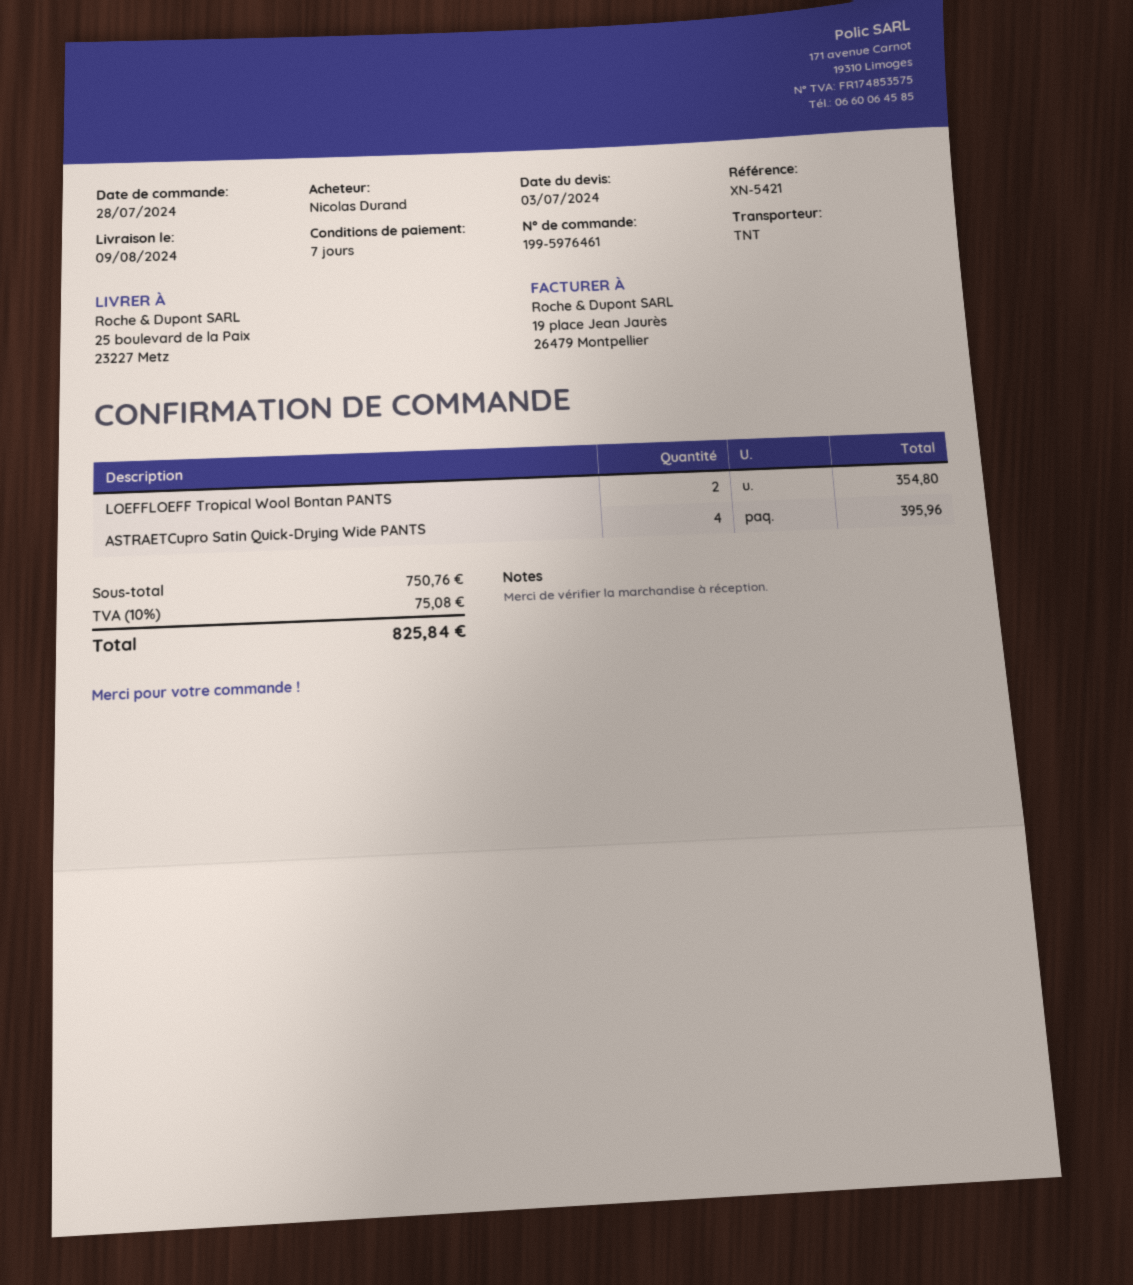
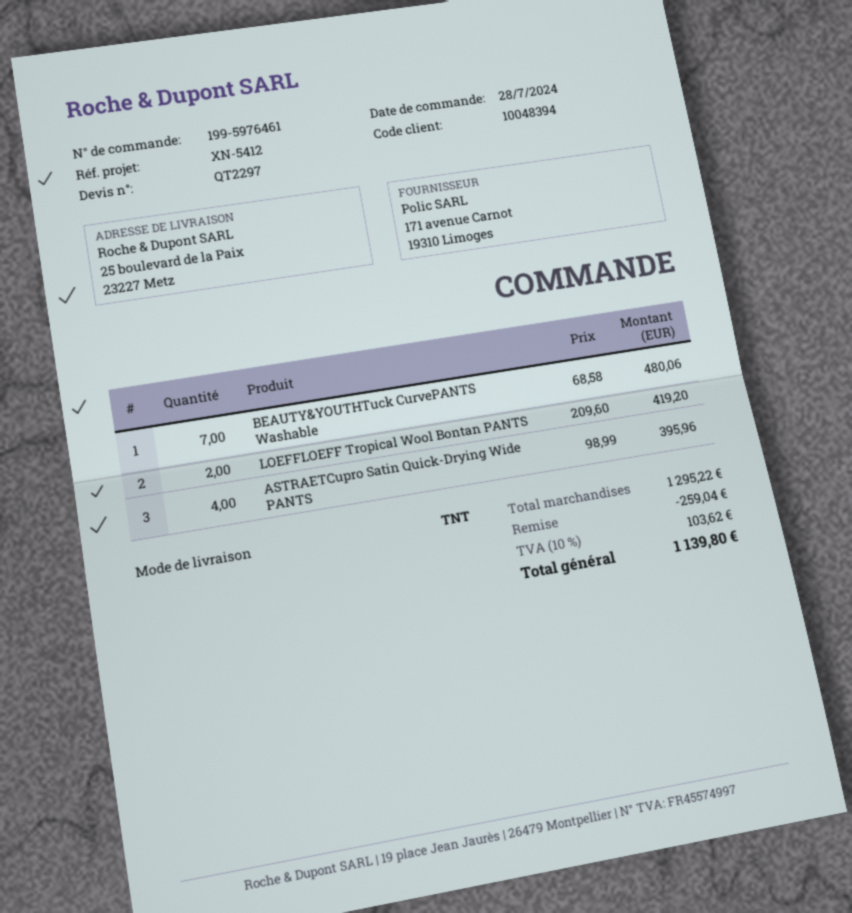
reference: XN-5421 -> XN-5412
LOEFFLOEFF Tropical Wool Bontan PANTS: 2 for 354.80 -> 2 for 419.20
BEAUTY&YOUTHTuck CurvePANTS Washable: none -> 7 for 480.06
subtotal: 750.76 -> 1295.22
discount: none -> 259.04
tax: 10% = 75.08 -> 10% = 103.62
total: 825.84 -> 1139.80

